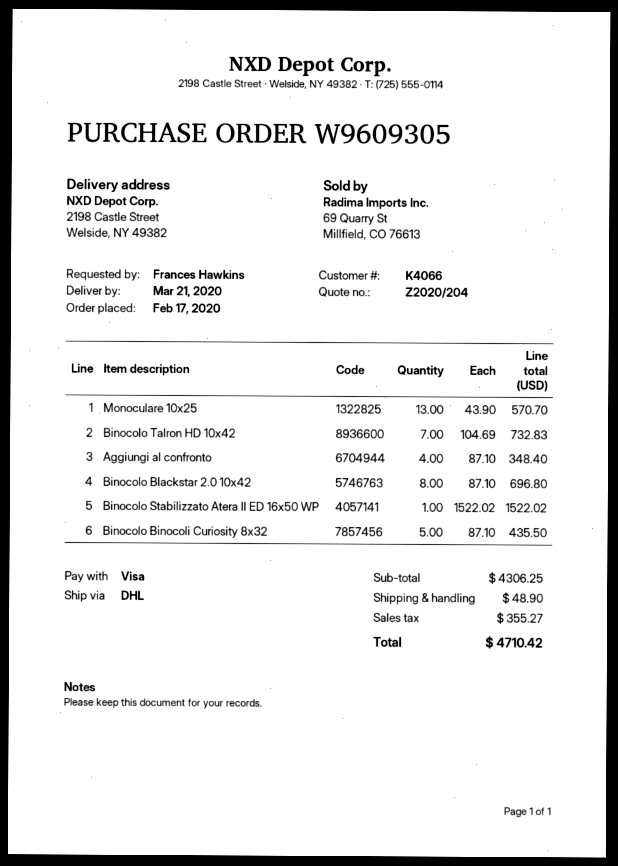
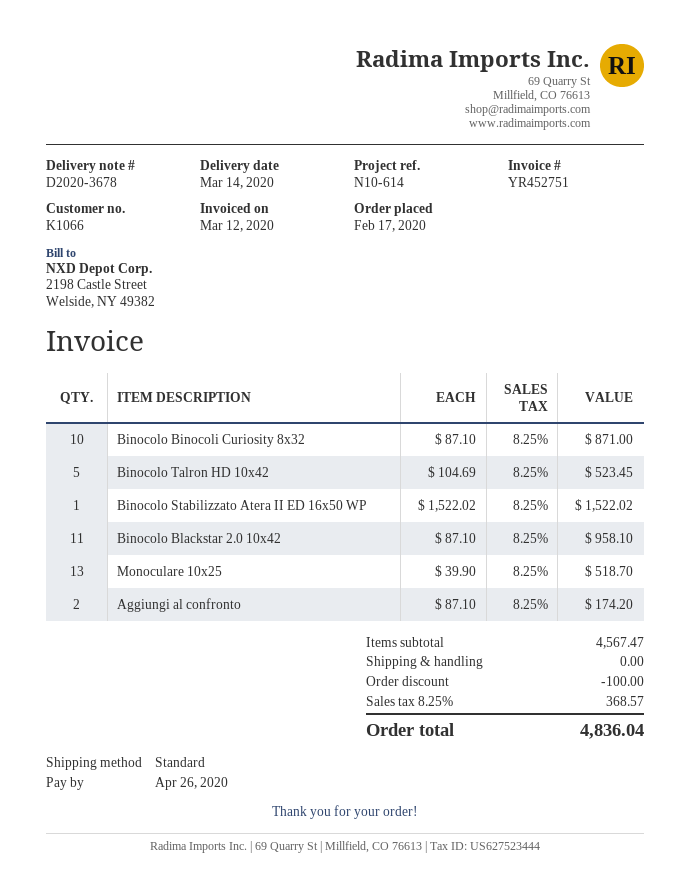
delivery date: 2020-03-21 -> 2020-03-14
customer number: K4066 -> K1066
shipping method: DHL -> standard
Monoculare 10x25: 13 x 43.90 = 570.70 -> 13 x 39.90 = 518.70
Binocolo Talron HD 10x42: 7 x 104.69 = 732.83 -> 5 x 104.69 = 523.45
Aggiungi al confronto: 4 x 87.10 = 348.40 -> 2 x 87.10 = 174.20
Binocolo Blackstar 2.0 10x42: 8 x 87.10 = 696.80 -> 11 x 87.10 = 958.10
Binocolo Binocoli Curiosity 8x32: 5 x 87.10 = 435.50 -> 10 x 87.10 = 871.00
subtotal: 4306.25 -> 4567.47
discount: none -> 100.00
shipping: 48.90 -> 0.00
tax: 355.27 -> 368.57
total: 4710.42 -> 4836.04

